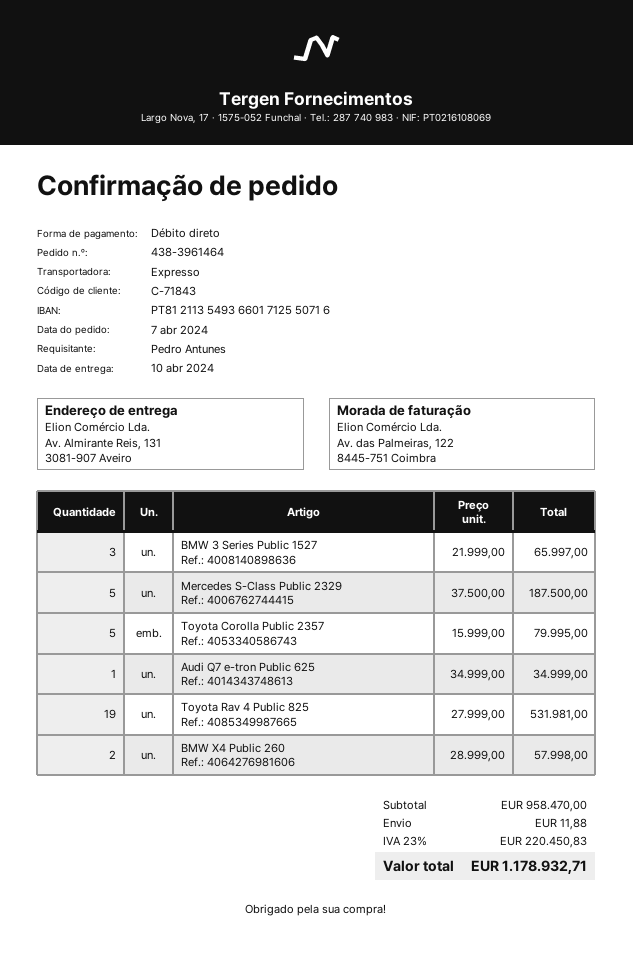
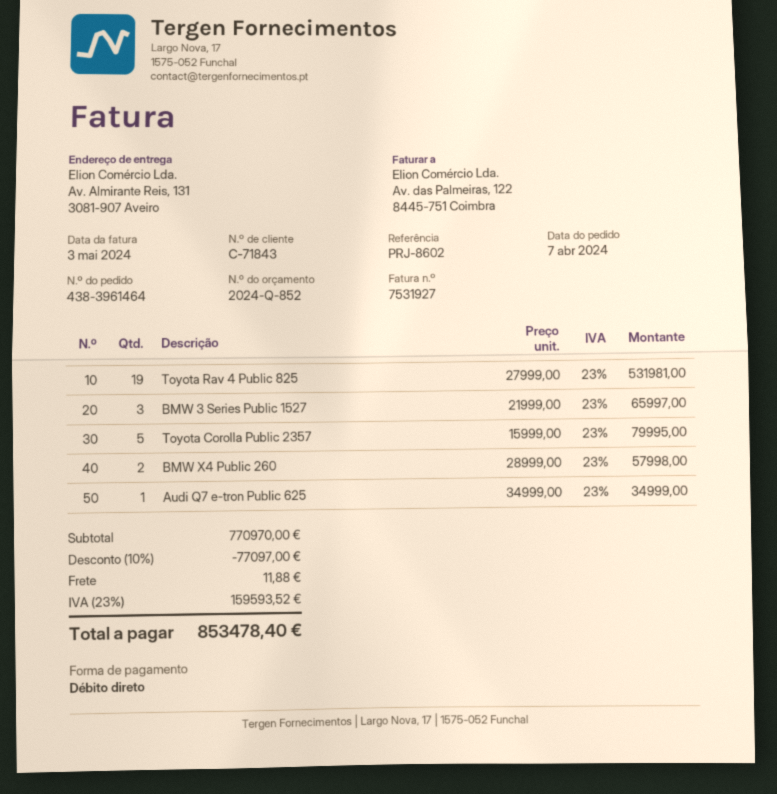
Mercedes S-Class Public 2329: 5 x 37500.00 = 187500.00 -> none
subtotal: 958470.00 -> 770970.00
discount: none -> 10% = 77097.00
tax: 23% = 220450.83 -> 23% = 159593.52
total: 1178932.71 -> 853478.40

